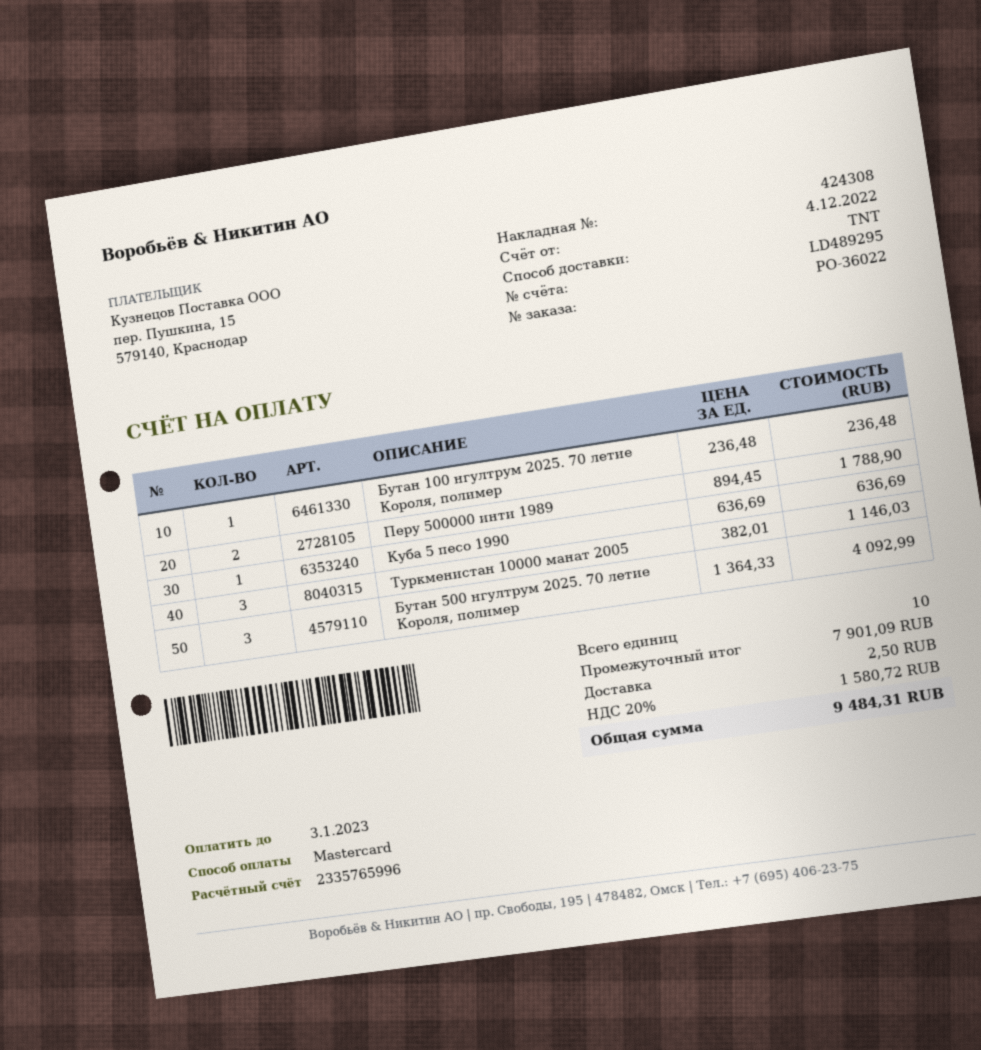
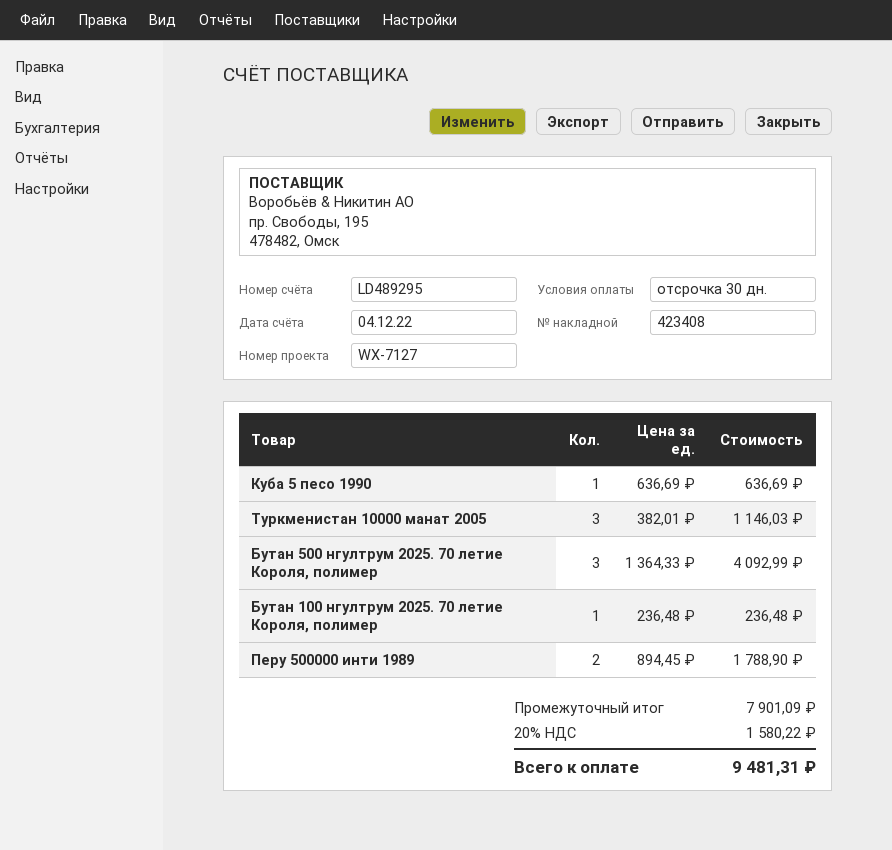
delivery note number: 424308 -> 423408
shipping: 2.50 -> none
tax: 20% = 1580.72 -> 20% = 1580.22
total: 9484.31 -> 9481.31

